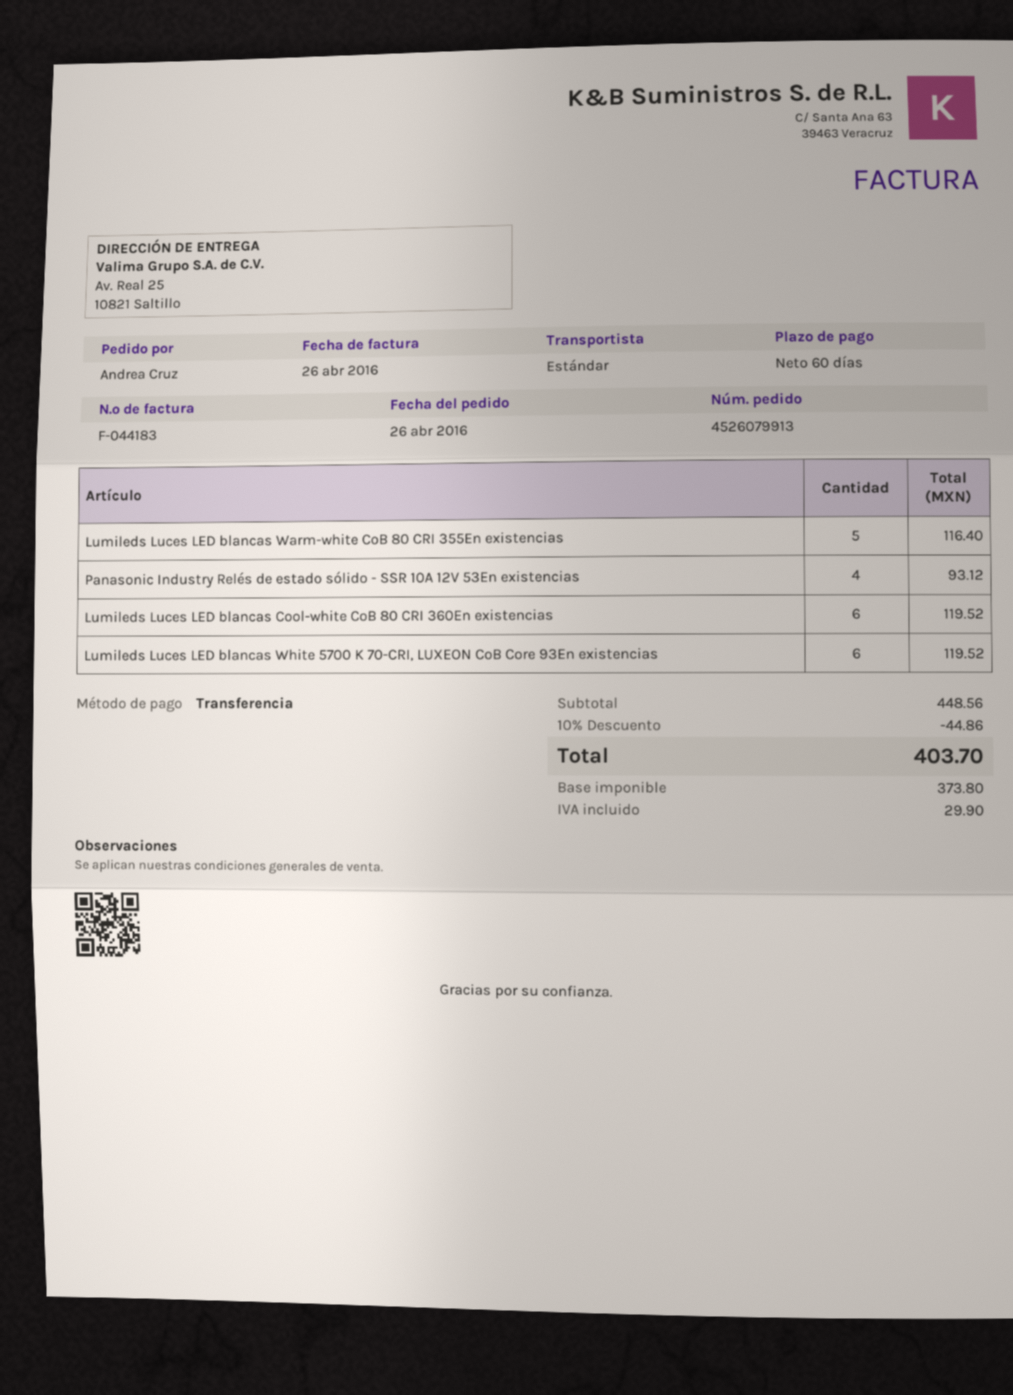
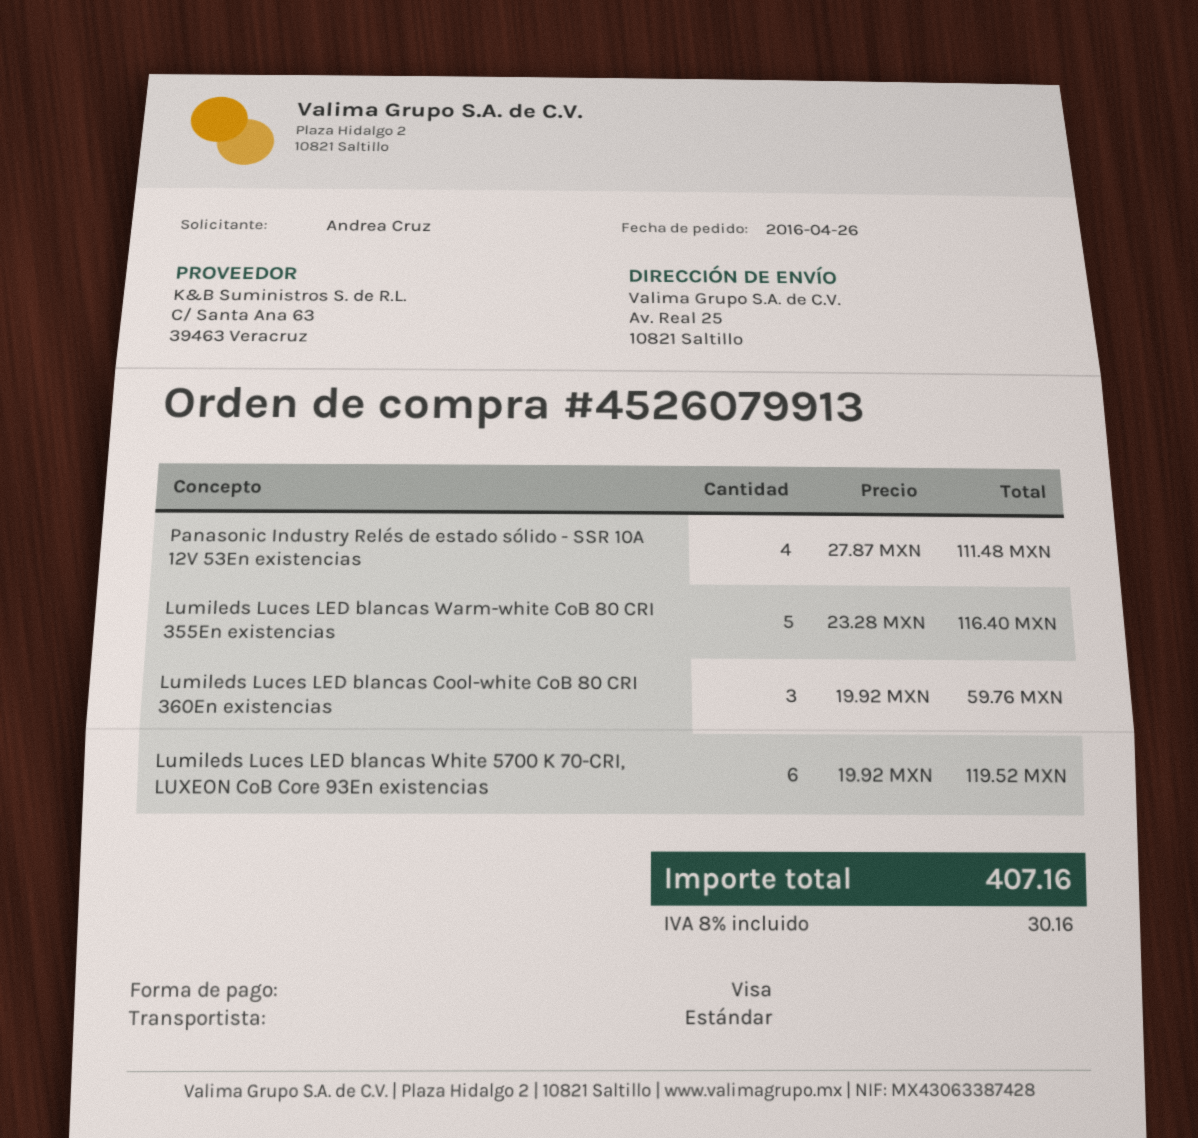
payment method: bank transfer -> Visa
Panasonic Industry Relés de estado sólido - SSR 10A 12V 53En existencias: 4 for 93.12 -> 4 for 111.48
Lumileds Luces LED blancas Cool-white CoB 80 CRI 360En existencias: 6 for 119.52 -> 3 for 59.76
discount: 10% = 44.86 -> none
tax: 29.90 -> 30.16
total: 403.70 -> 407.16

